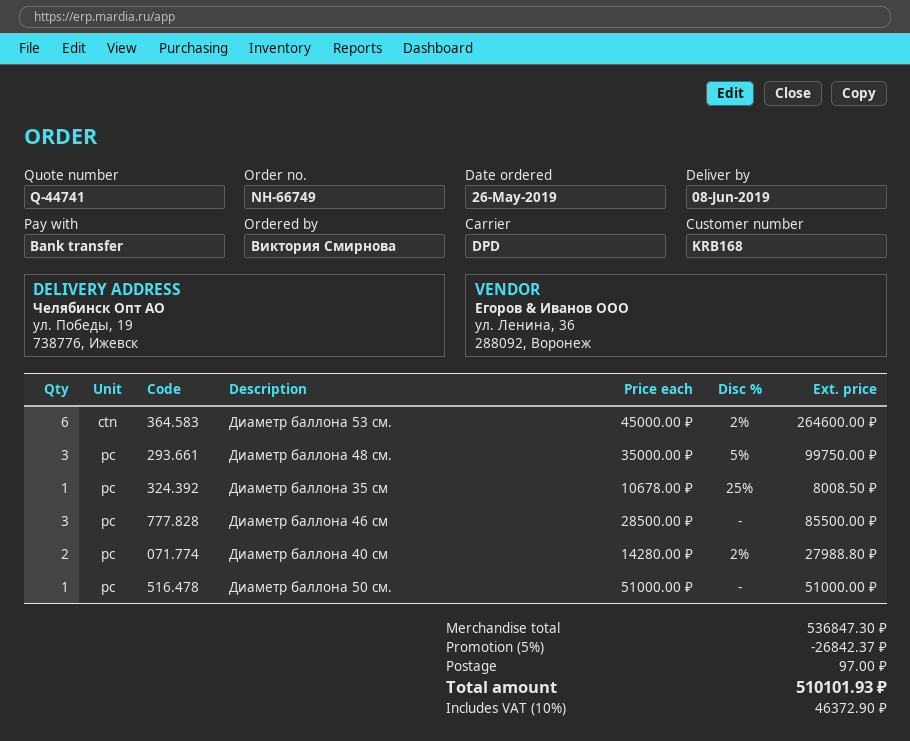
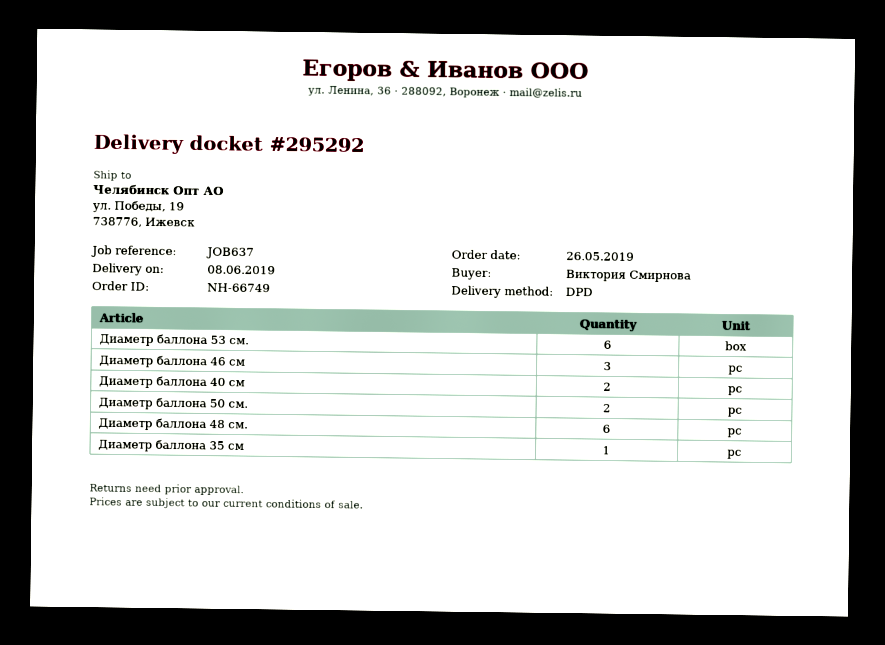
Диаметр баллона 48 см.: 3 -> 6
Диаметр баллона 50 см.: 1 -> 2

